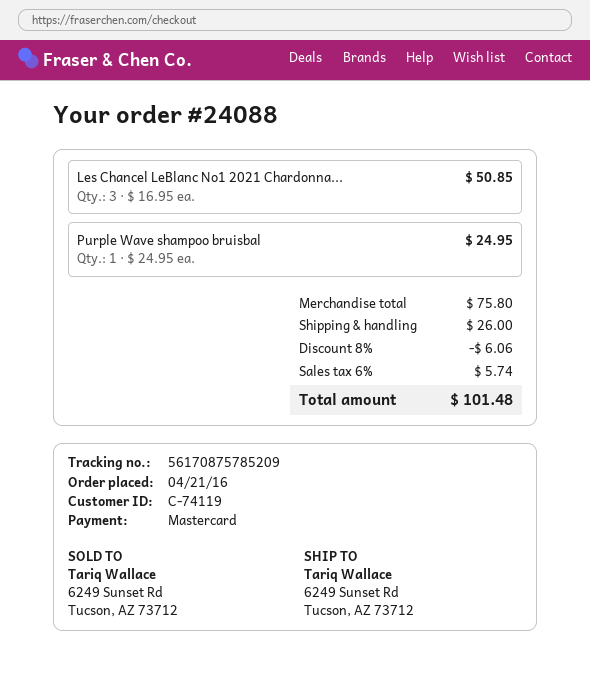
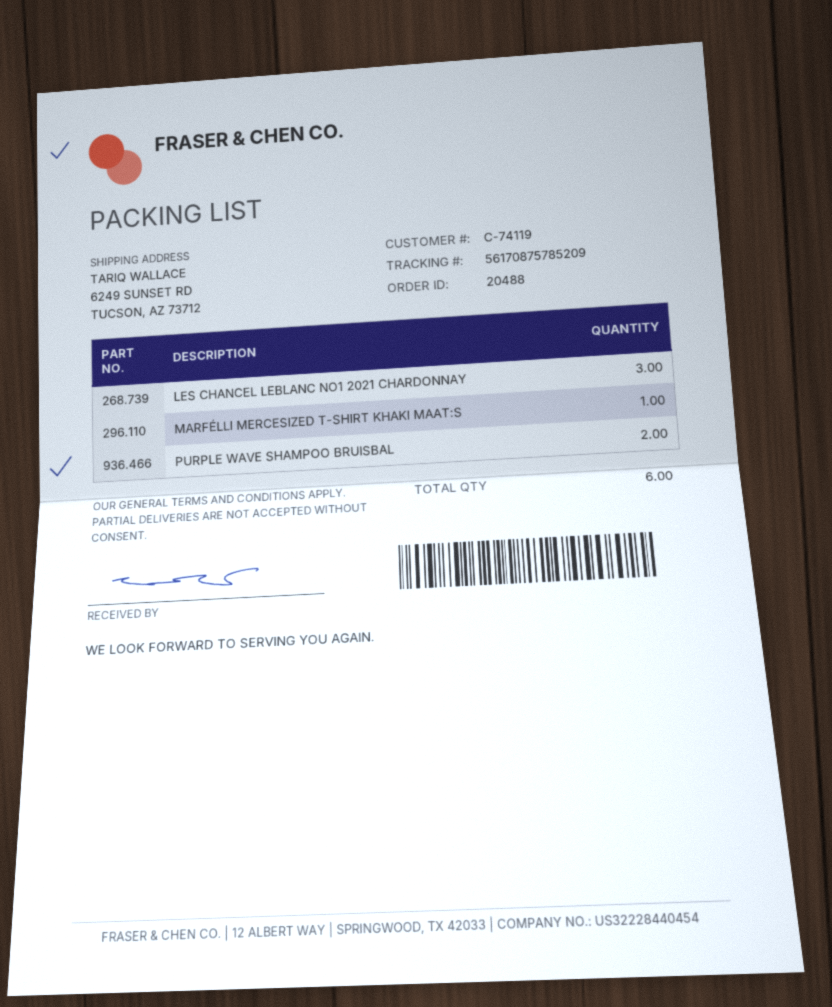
order number: 24088 -> 20488
Purple Wave shampoo bruisbal: 1 -> 2
MARFÉLLI MERCESIZED T-SHIRT KHAKI MAAT:S: none -> 1

